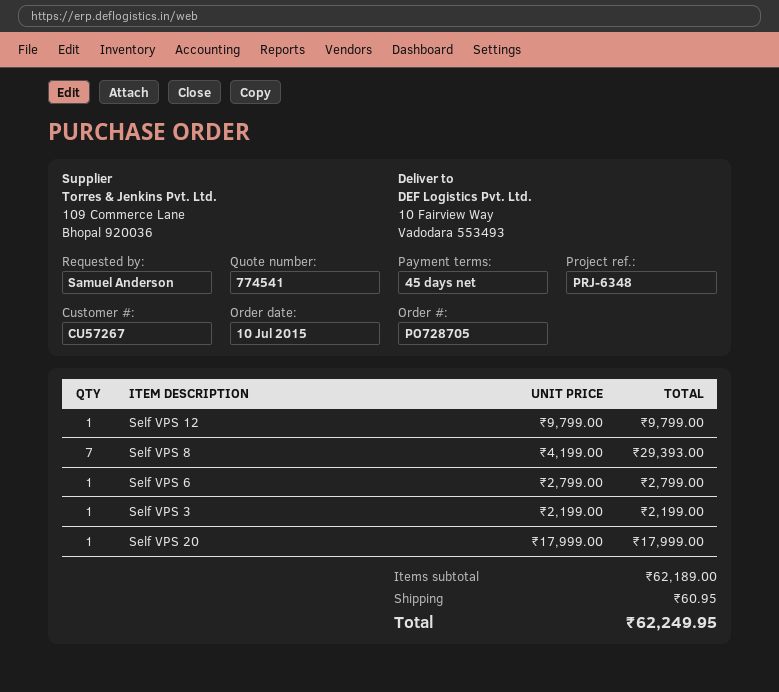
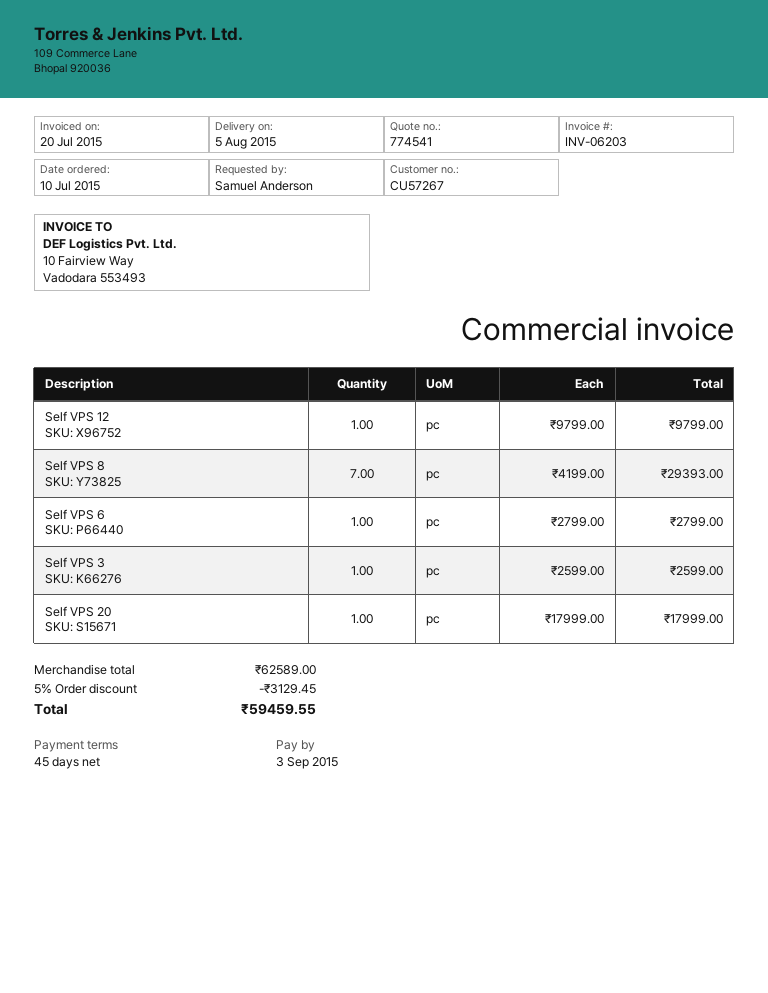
Self VPS 3: 1 x 2199.00 = 2199.00 -> 1 x 2599.00 = 2599.00
subtotal: 62189.00 -> 62589.00
discount: none -> 5% = 3129.45
shipping: 60.95 -> none
total: 62249.95 -> 59459.55

